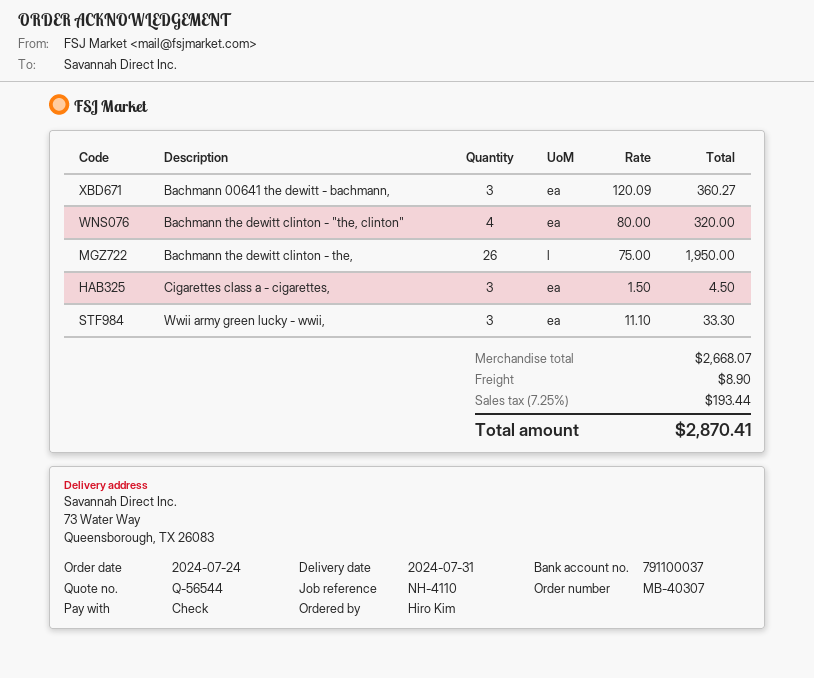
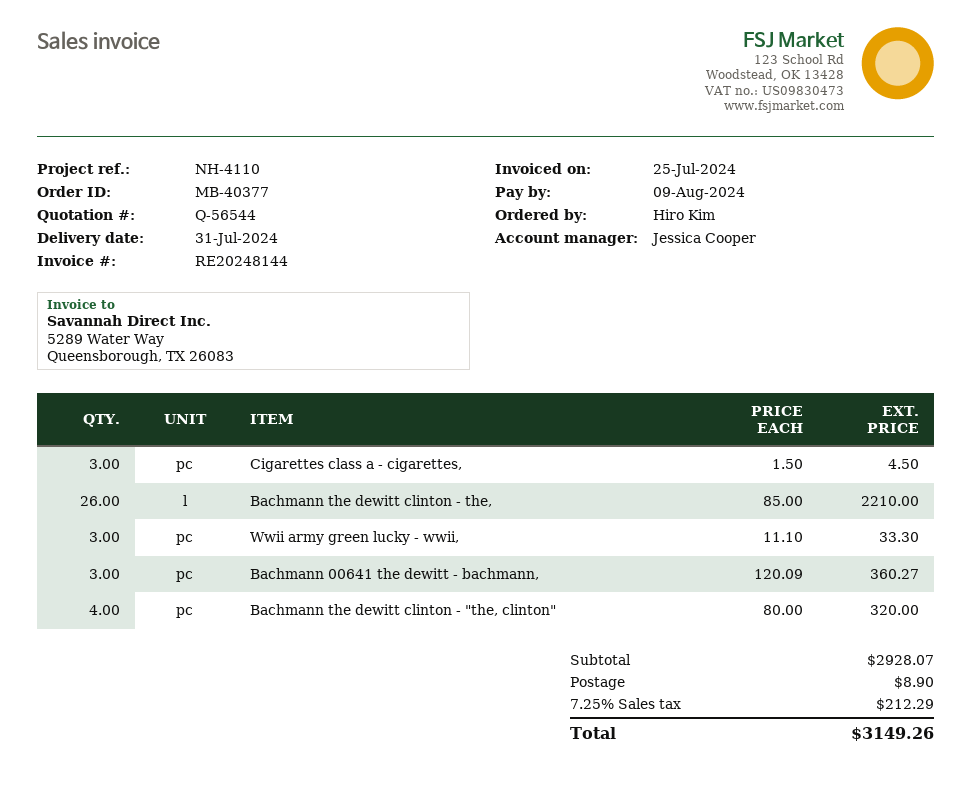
order number: MB-40307 -> MB-40377
Bachmann the dewitt clinton - the,: 26 x 75.00 = 1950.00 -> 26 x 85.00 = 2210.00
subtotal: 2668.07 -> 2928.07
tax: 7.25% = 193.44 -> 7.25% = 212.29
total: 2870.41 -> 3149.26

